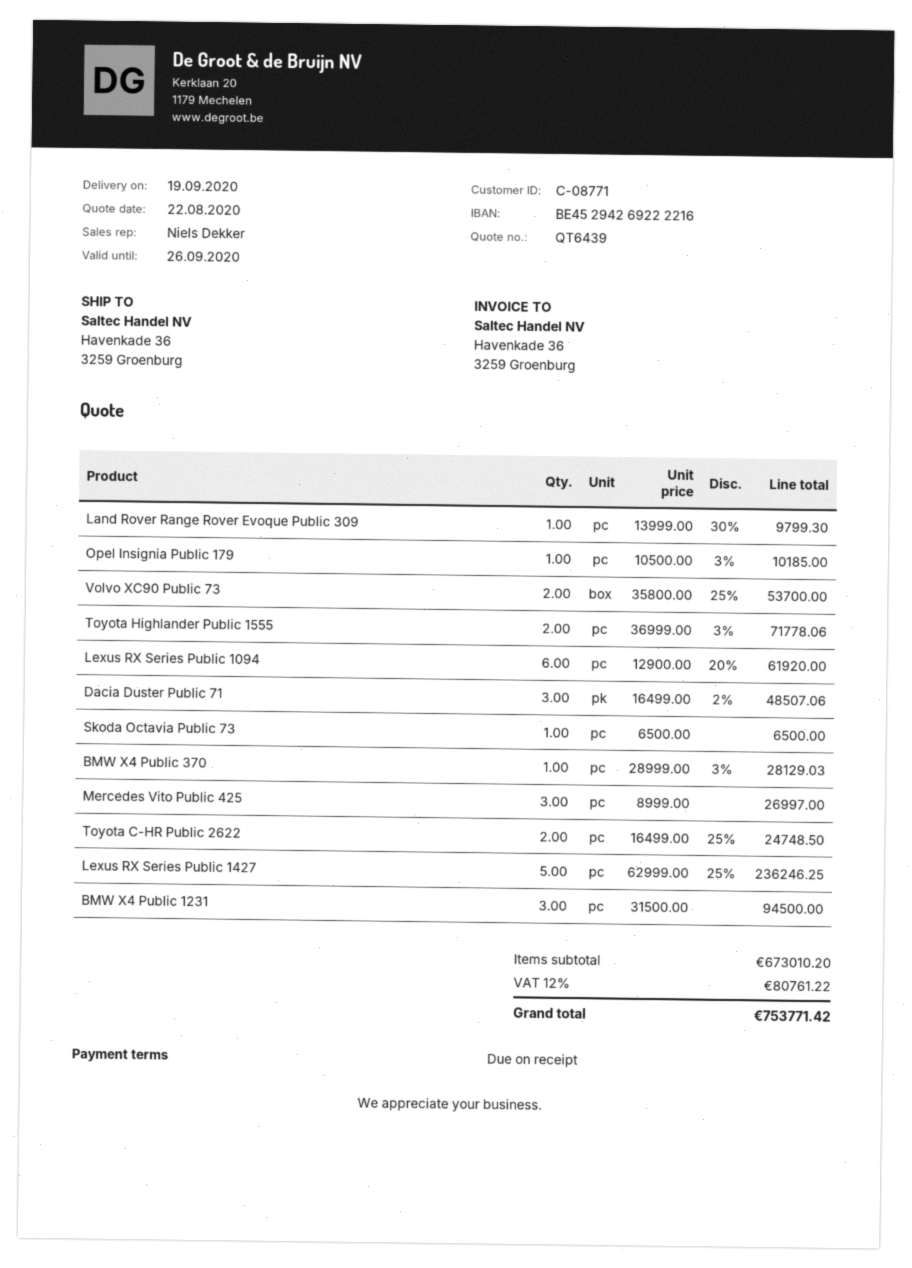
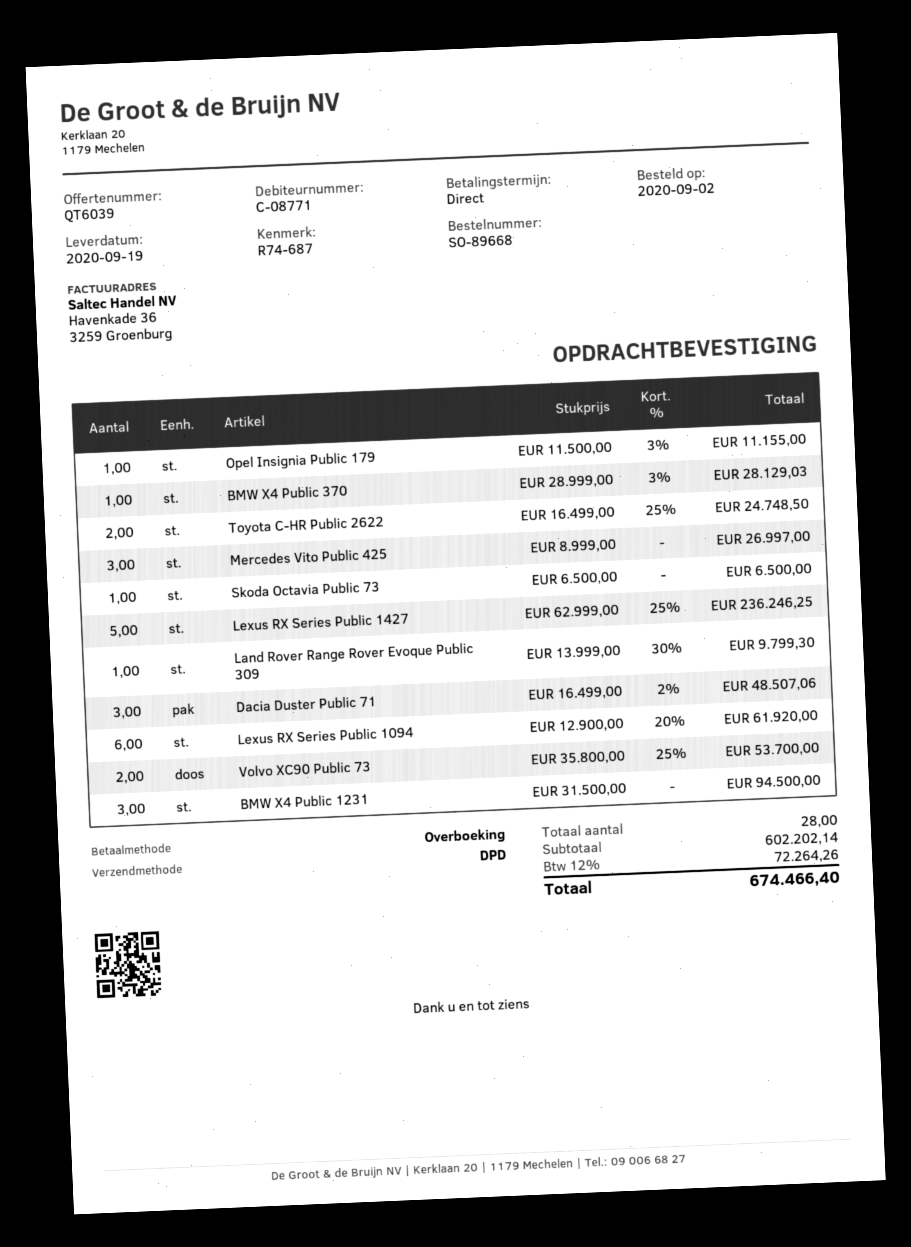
quote number: QT6439 -> QT6039
Opel Insignia Public 179: 1 x 10500.00 - 3% = 10185.00 -> 1 x 11500.00 - 3% = 11155.00
Toyota Highlander Public 1555: 2 x 36999.00 - 3% = 71778.06 -> none
subtotal: 673010.20 -> 602202.14
tax: 12% = 80761.22 -> 12% = 72264.26
total: 753771.42 -> 674466.40

